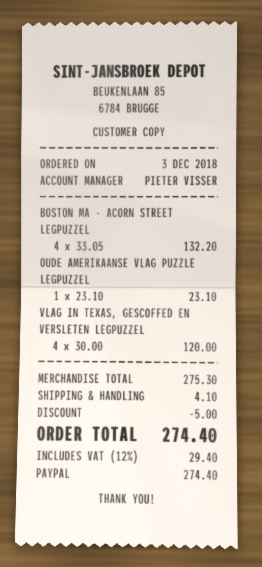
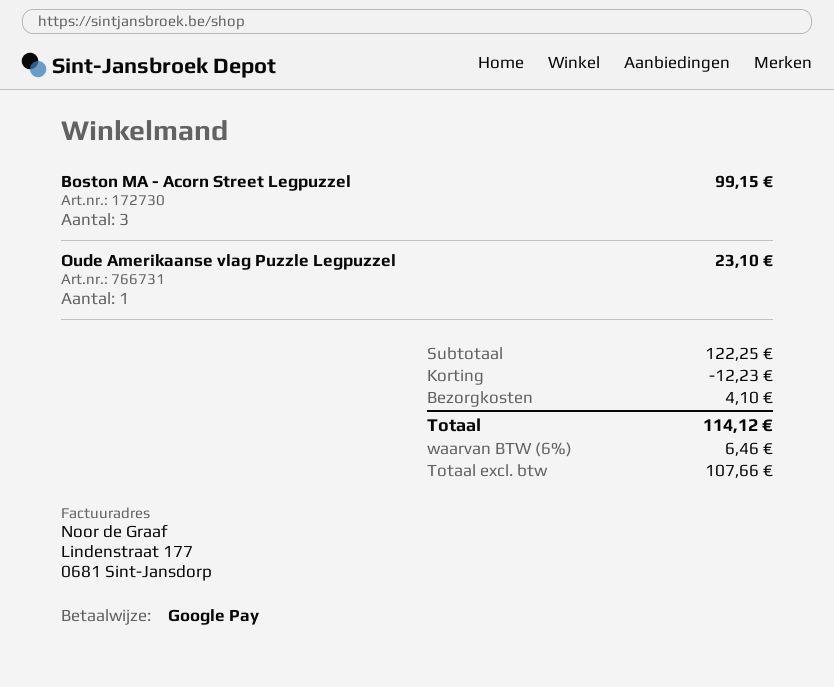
payment method: PayPal -> Google Pay
BOSTON MA - ACORN STREET LEGPUZZEL: 4 for 132.20 -> 3 for 99.15
VLAG IN TEXAS, GESCOFFED EN VERSLETEN LEGPUZZEL: 4 for 120.00 -> none
subtotal: 275.30 -> 122.25
discount: 5.00 -> 12.23
tax: 12% = 29.40 -> 6% = 6.46
total: 274.40 -> 114.12

